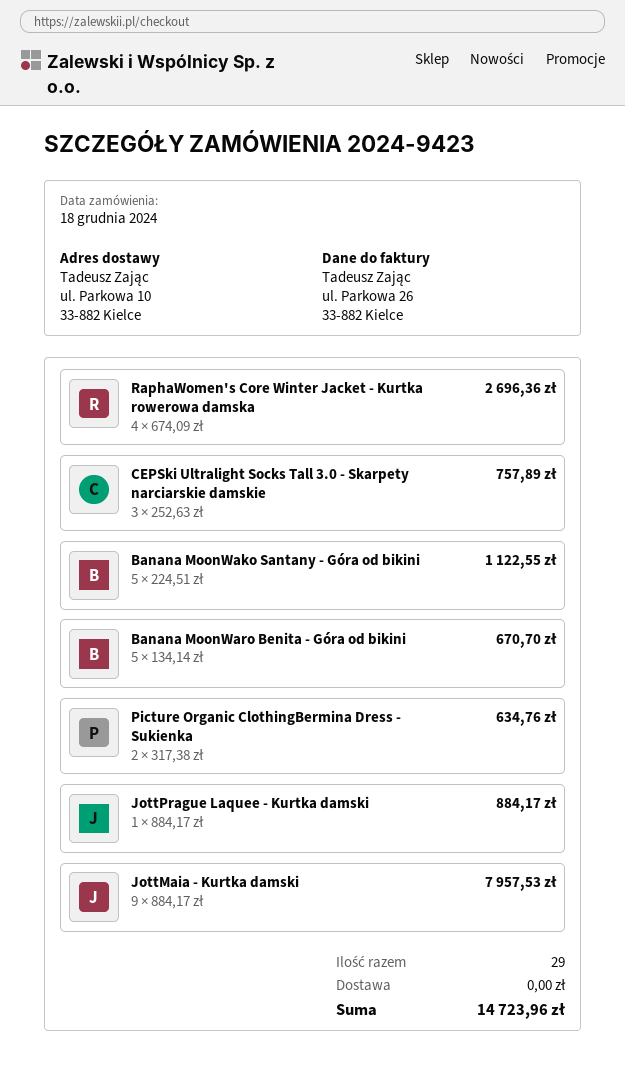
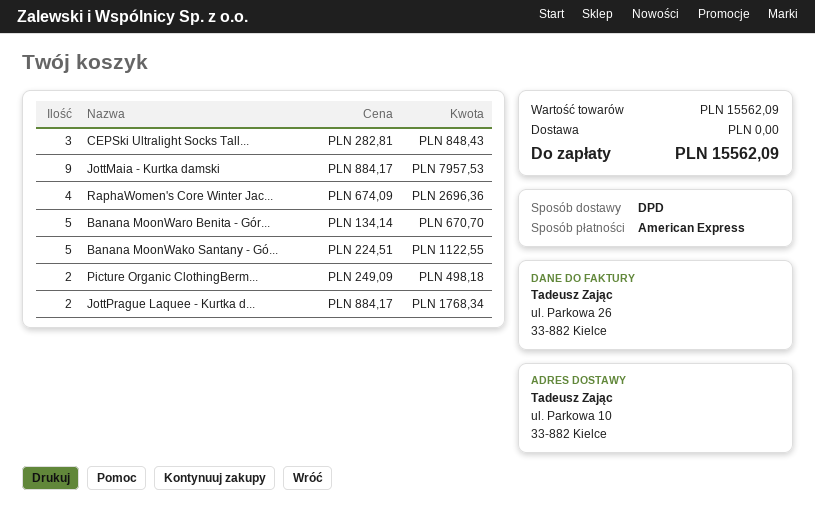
CEPSki Ultralight Socks Tall 3.0 - Skarpety narciarskie damskie: 3 x 252.63 = 757.89 -> 3 x 282.81 = 848.43
Picture Organic ClothingBermina Dress - Sukienka: 2 x 317.38 = 634.76 -> 2 x 249.09 = 498.18
JottPrague Laquee - Kurtka damski: 1 x 884.17 = 884.17 -> 2 x 884.17 = 1768.34
total: 14723.96 -> 15562.09

